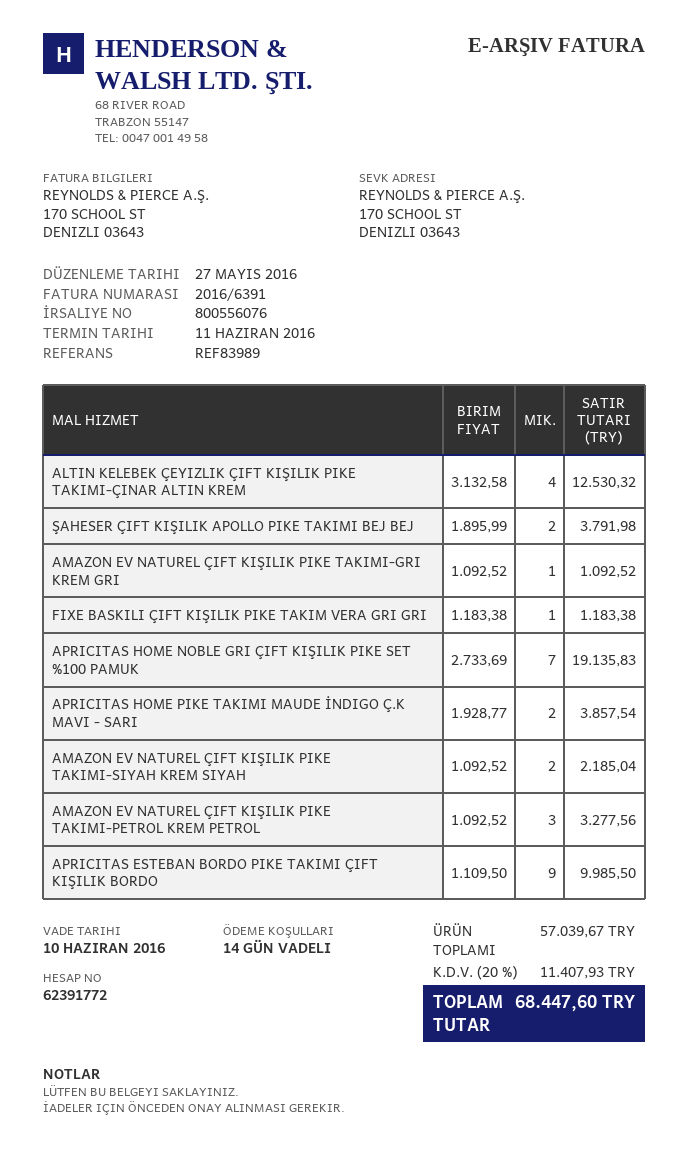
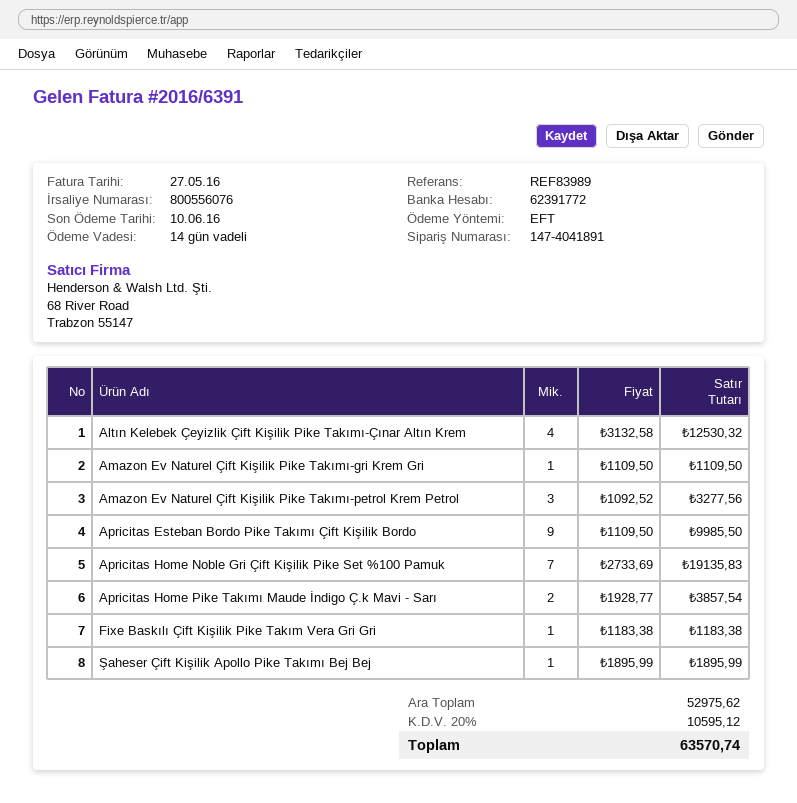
ŞAHESER ÇIFT KIŞILIK APOLLO PIKE TAKIMI BEJ BEJ: 2 x 1895.99 = 3791.98 -> 1 x 1895.99 = 1895.99
AMAZON EV NATUREL ÇIFT KIŞILIK PIKE TAKIMI-GRI KREM GRI: 1 x 1092.52 = 1092.52 -> 1 x 1109.50 = 1109.50
AMAZON EV NATUREL ÇIFT KIŞILIK PIKE TAKIMI-SIYAH KREM SIYAH: 2 x 1092.52 = 2185.04 -> none
subtotal: 57039.67 -> 52975.62
tax: 20% = 11407.93 -> 20% = 10595.12
total: 68447.60 -> 63570.74

